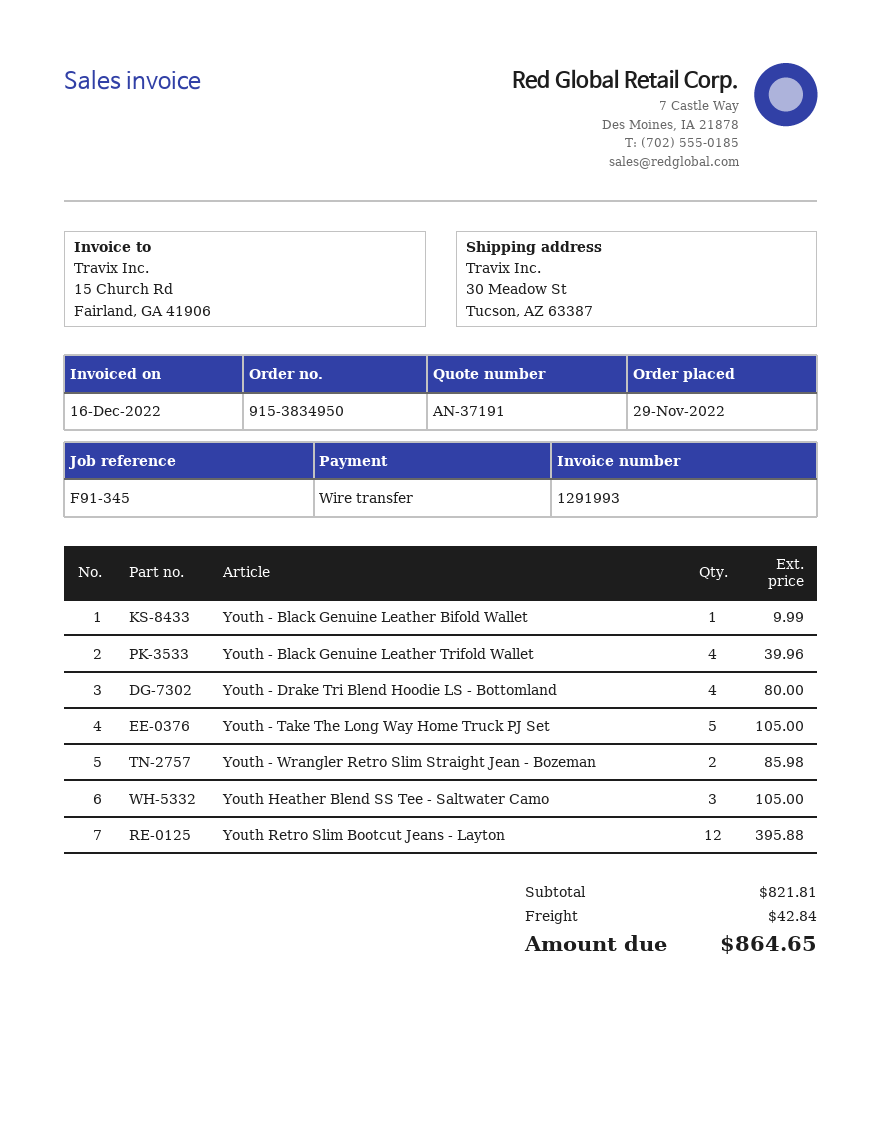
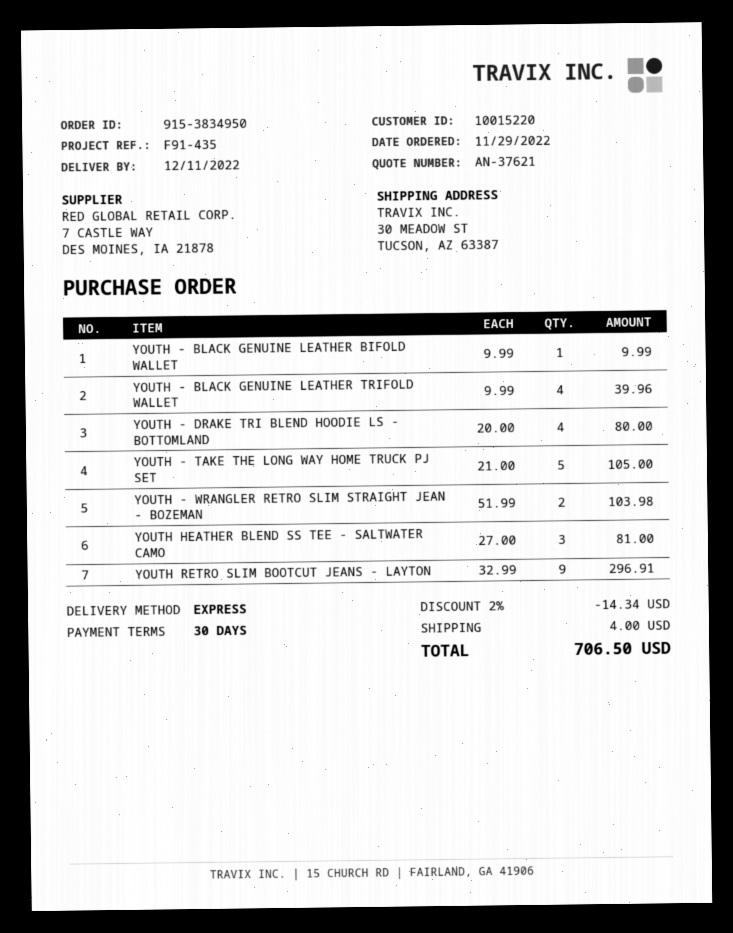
quote number: AN-37191 -> AN-37621
reference: F91-345 -> F91-435
Youth - Wrangler Retro Slim Straight Jean - Bozeman: 2 for 85.98 -> 2 for 103.98
Youth Heather Blend SS Tee - Saltwater Camo: 3 for 105.00 -> 3 for 81.00
Youth Retro Slim Bootcut Jeans - Layton: 12 for 395.88 -> 9 for 296.91
discount: none -> 2% = 14.34
shipping: 42.84 -> 4.00
total: 864.65 -> 706.50

